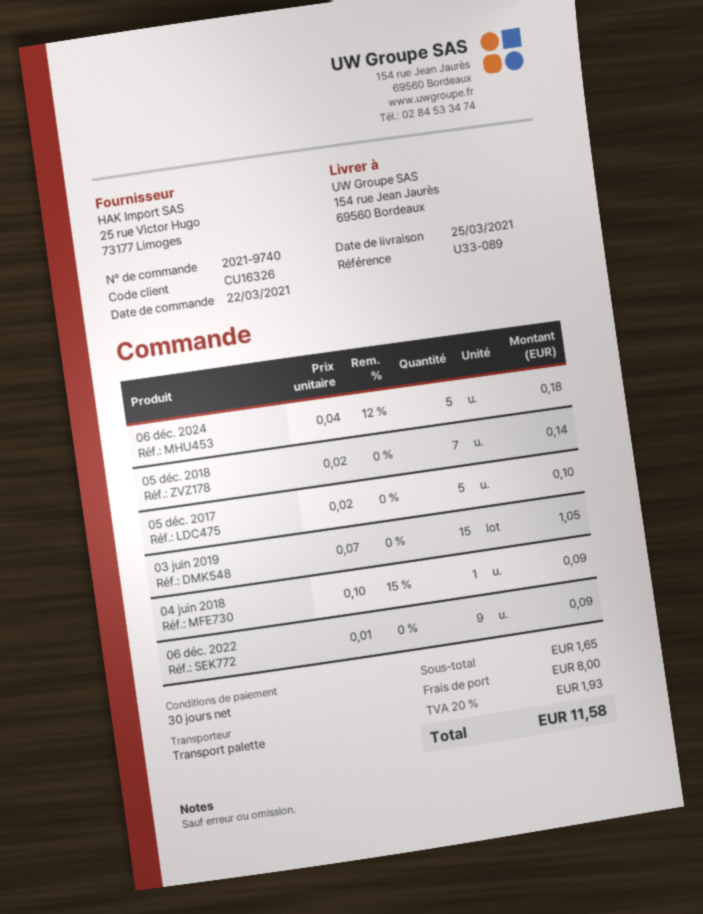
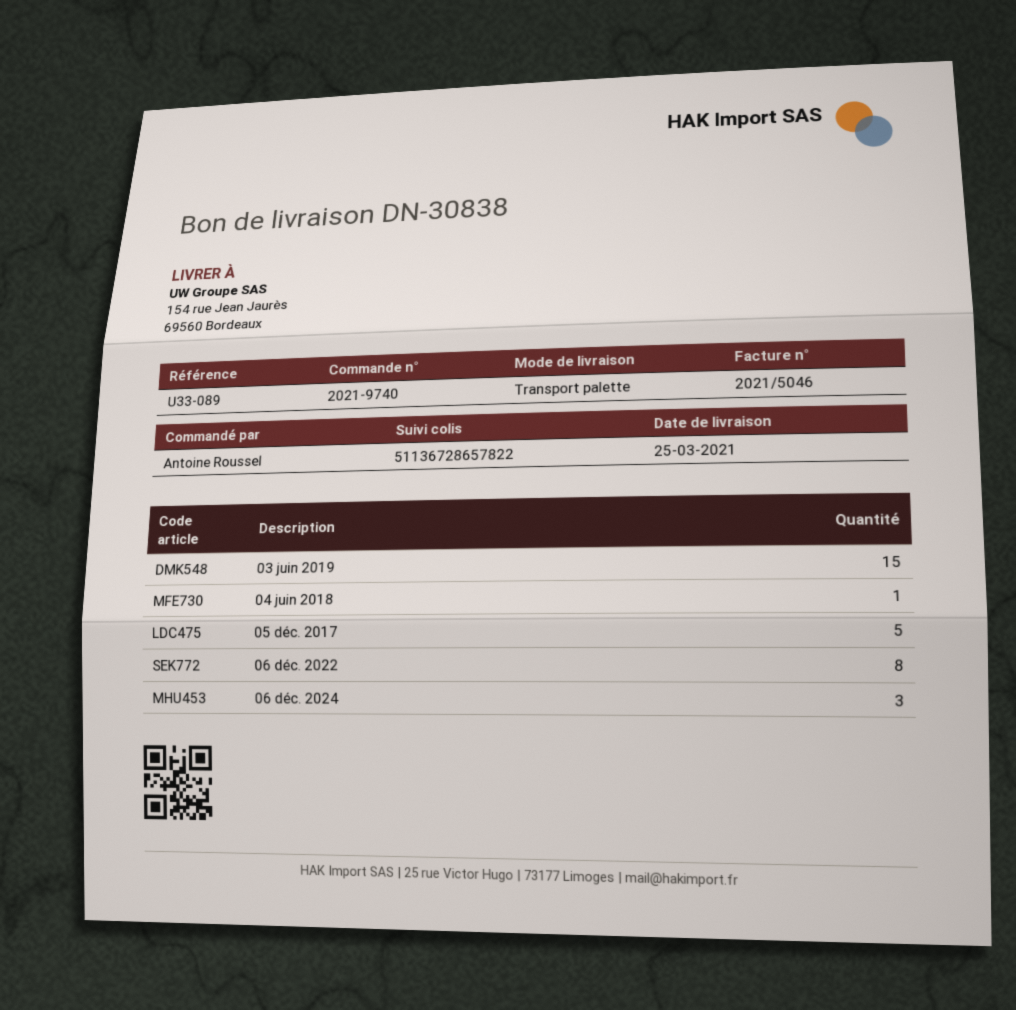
06 déc. 2024: 5 -> 3
05 déc. 2018: 7 -> none
06 déc. 2022: 9 -> 8

